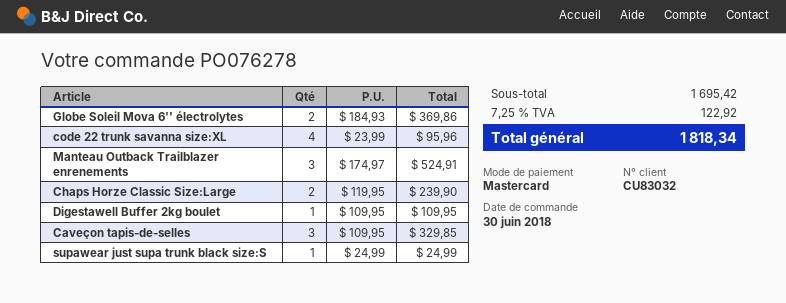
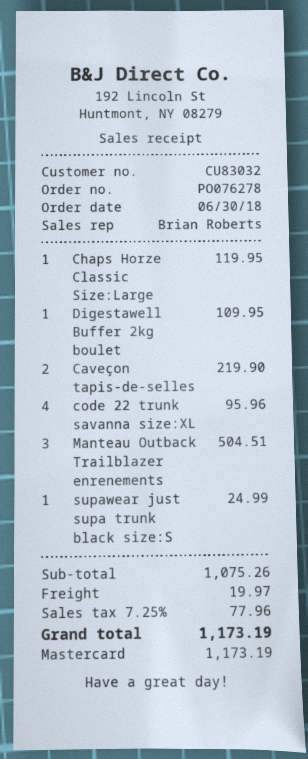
Globe Soleil Mova 6'' électrolytes: 2 for 369.86 -> none
Manteau Outback Trailblazer enrenements: 3 for 524.91 -> 3 for 504.51
Chaps Horze Classic Size:Large: 2 for 239.90 -> 1 for 119.95
Caveçon tapis-de-selles: 3 for 329.85 -> 2 for 219.90
subtotal: 1695.42 -> 1075.26
shipping: none -> 19.97
tax: 7.25% = 122.92 -> 7.25% = 77.96
total: 1818.34 -> 1173.19

